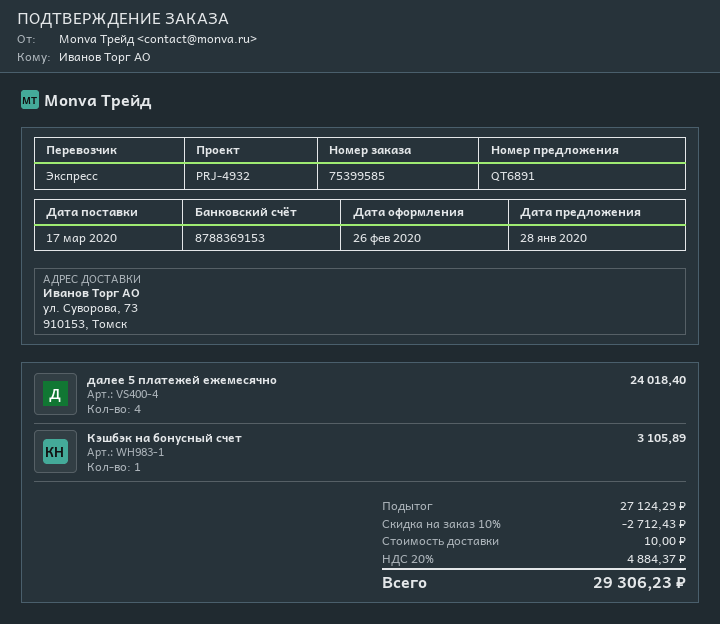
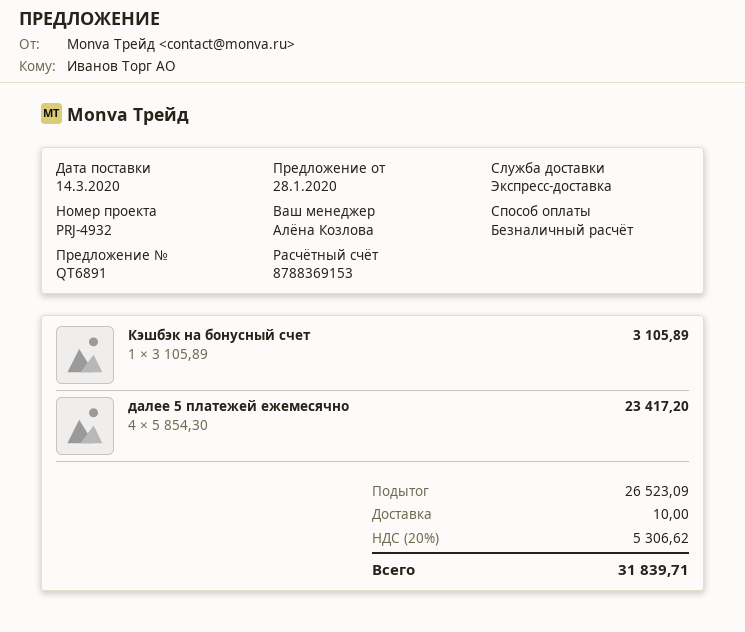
delivery date: 2020-03-17 -> 2020-03-14
далее 5 платежей ежемесячно: 4 for 24018.40 -> 4 for 23417.20
subtotal: 27124.29 -> 26523.09
discount: 10% = 2712.43 -> none
tax: 20% = 4884.37 -> 20% = 5306.62
total: 29306.23 -> 31839.71

